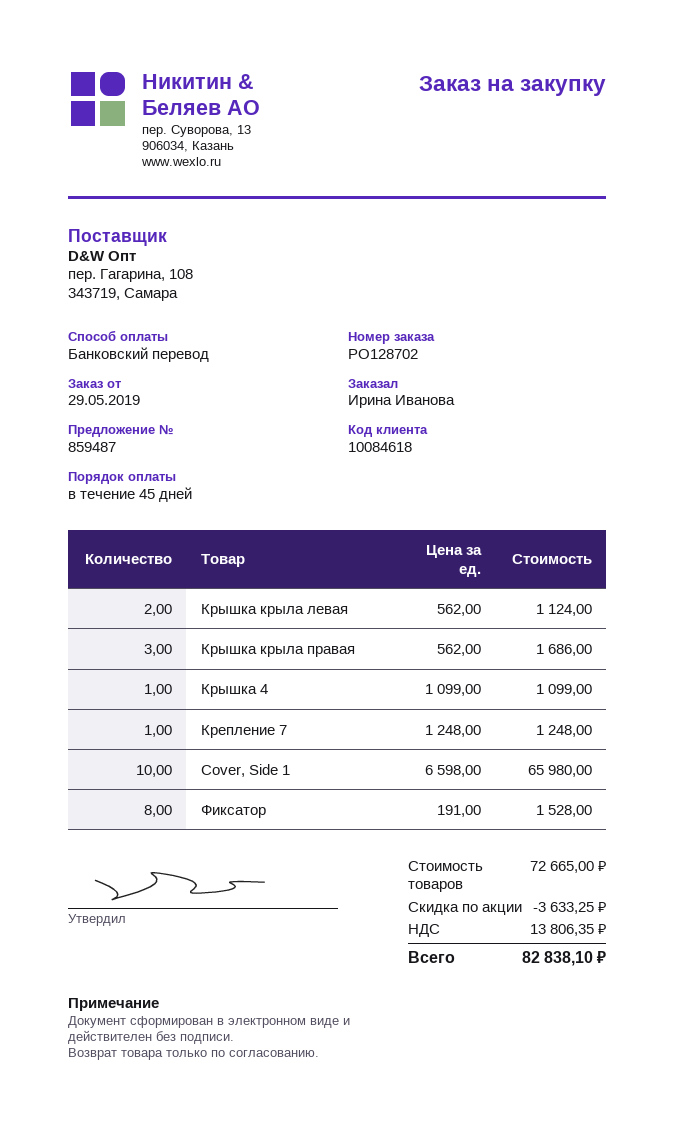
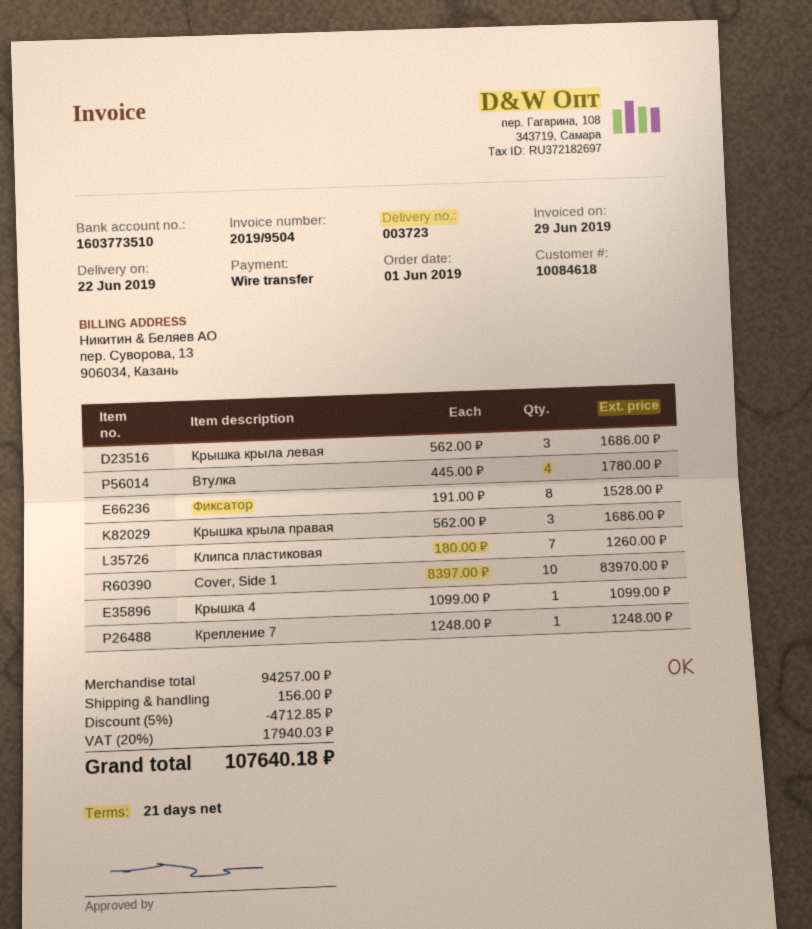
order date: 2019-05-29 -> 2019-06-01
payment terms: 45 days -> 21 days
Крышка крыла левая: 2 x 562.00 = 1124.00 -> 3 x 562.00 = 1686.00
Cover, Side 1: 10 x 6598.00 = 65980.00 -> 10 x 8397.00 = 83970.00
Втулка: none -> 4 x 445.00 = 1780.00
Клипса пластиковая: none -> 7 x 180.00 = 1260.00
subtotal: 72665.00 -> 94257.00
discount: 3633.25 -> 4712.85
shipping: none -> 156.00
tax: 13806.35 -> 17940.03
total: 82838.10 -> 107640.18

